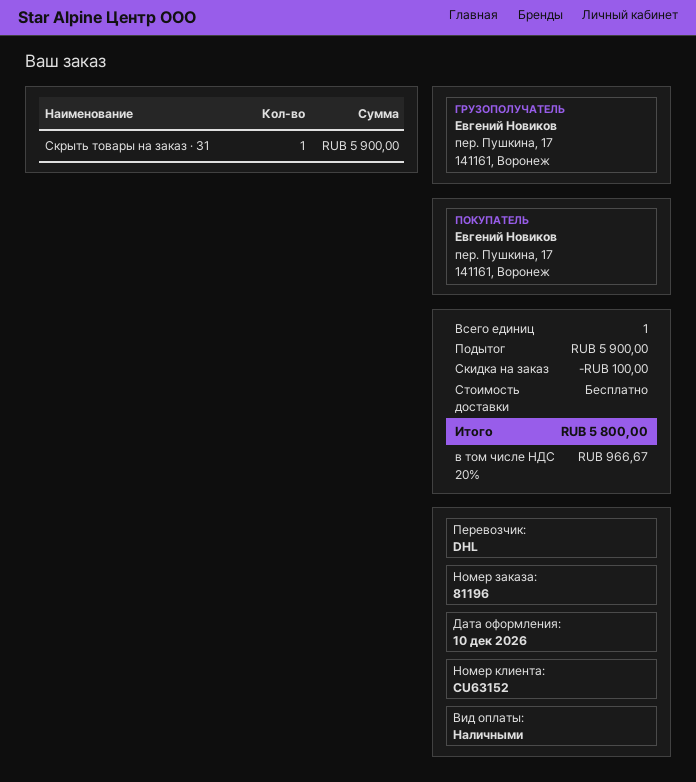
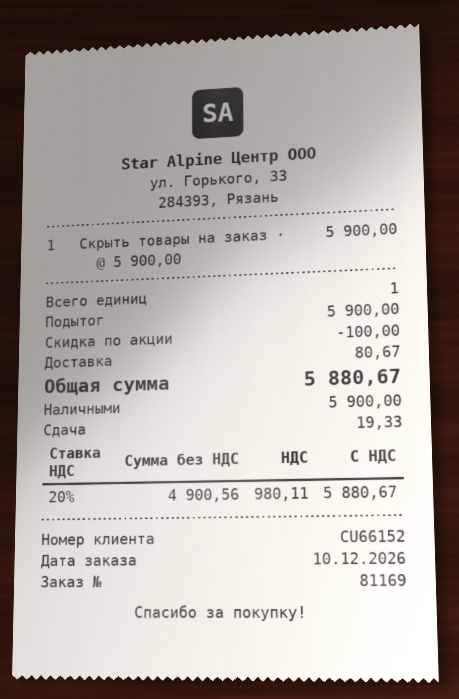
order number: 81196 -> 81169
customer number: CU63152 -> CU66152
shipping: 0.00 -> 80.67
tax: 20% = 966.67 -> 20% = 980.11
total: 5800.00 -> 5880.67

